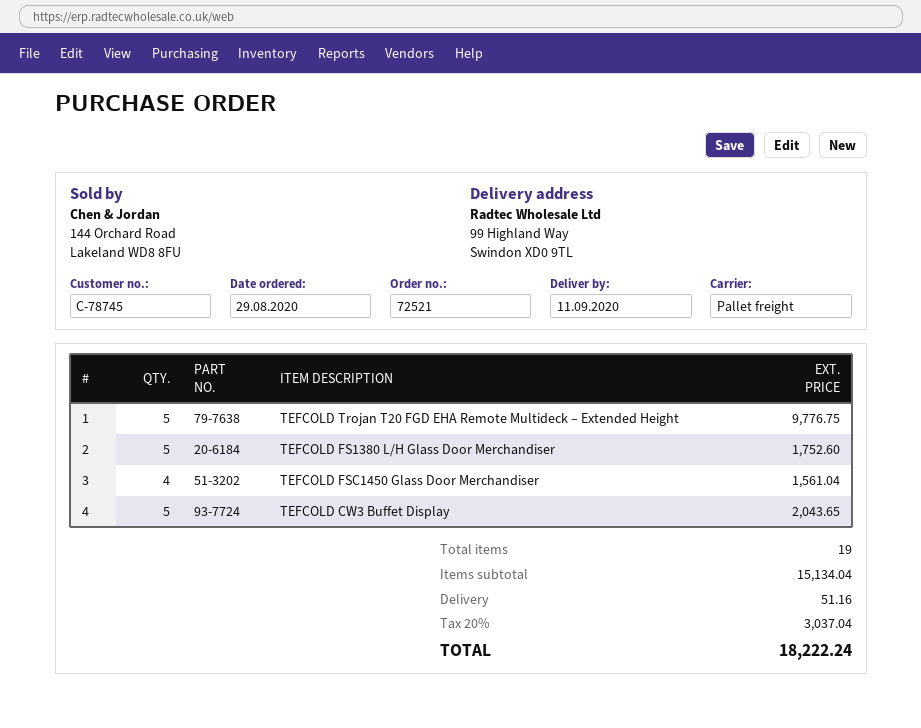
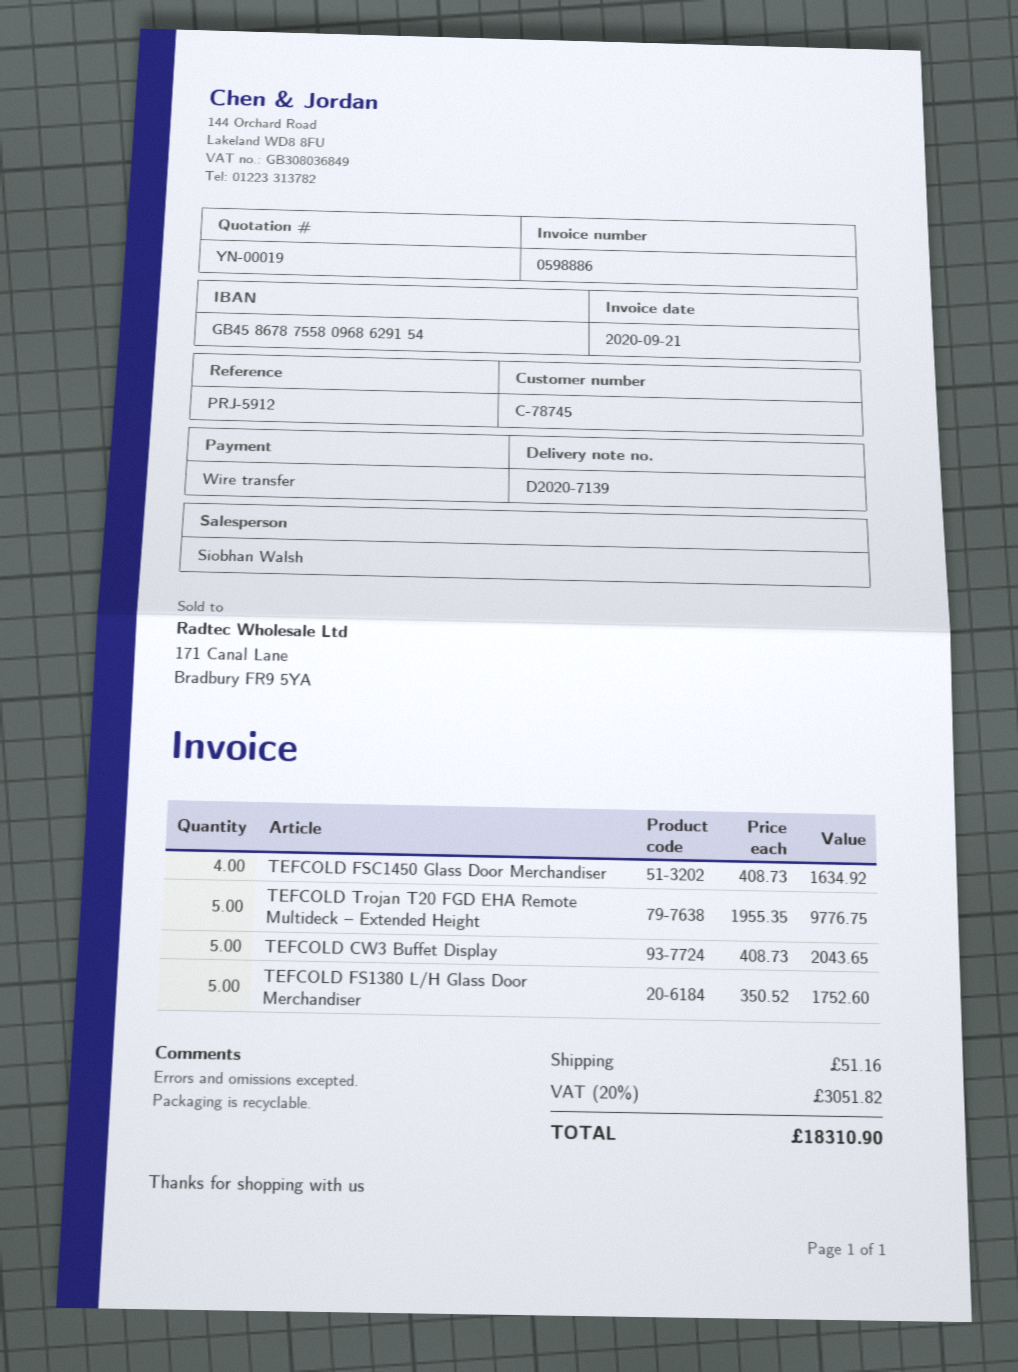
TEFCOLD FSC1450 Glass Door Merchandiser: 4 for 1561.04 -> 4 for 1634.92
tax: 20% = 3037.04 -> 20% = 3051.82
total: 18222.24 -> 18310.90

